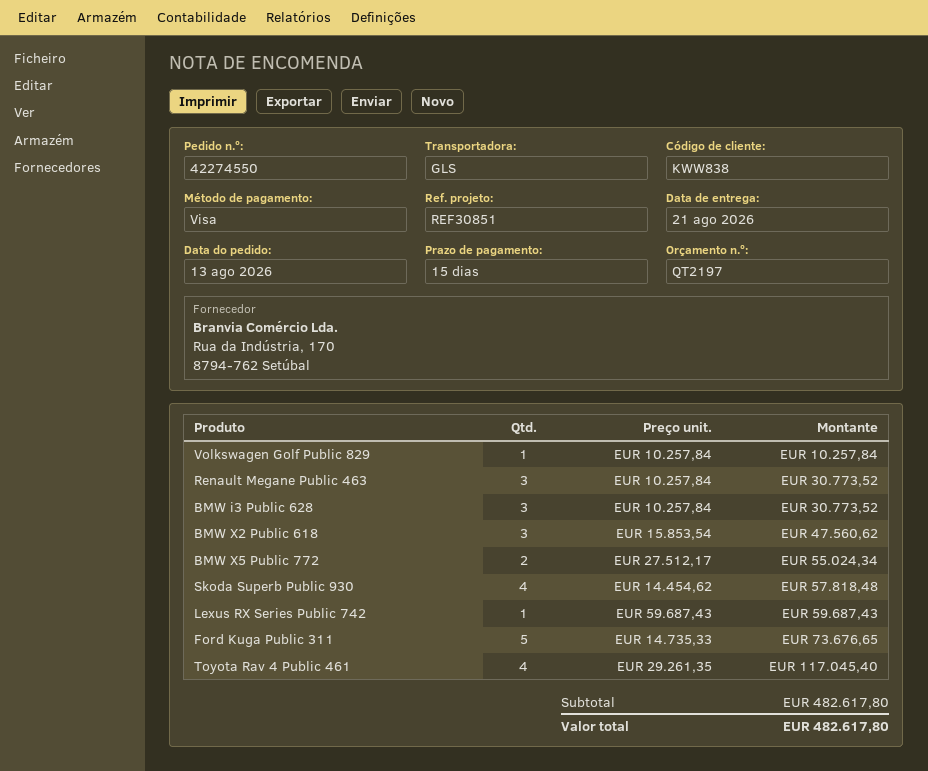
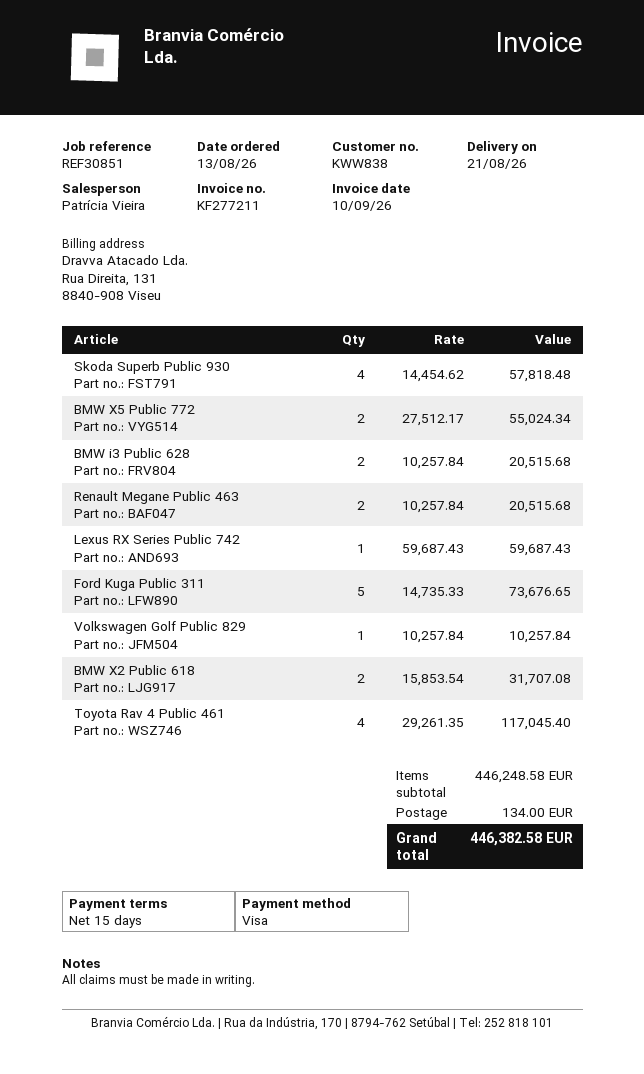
Renault Megane Public 463: 3 x 10257.84 = 30773.52 -> 2 x 10257.84 = 20515.68
BMW i3 Public 628: 3 x 10257.84 = 30773.52 -> 2 x 10257.84 = 20515.68
BMW X2 Public 618: 3 x 15853.54 = 47560.62 -> 2 x 15853.54 = 31707.08
subtotal: 482617.80 -> 446248.58
shipping: none -> 134.00
total: 482617.80 -> 446382.58

